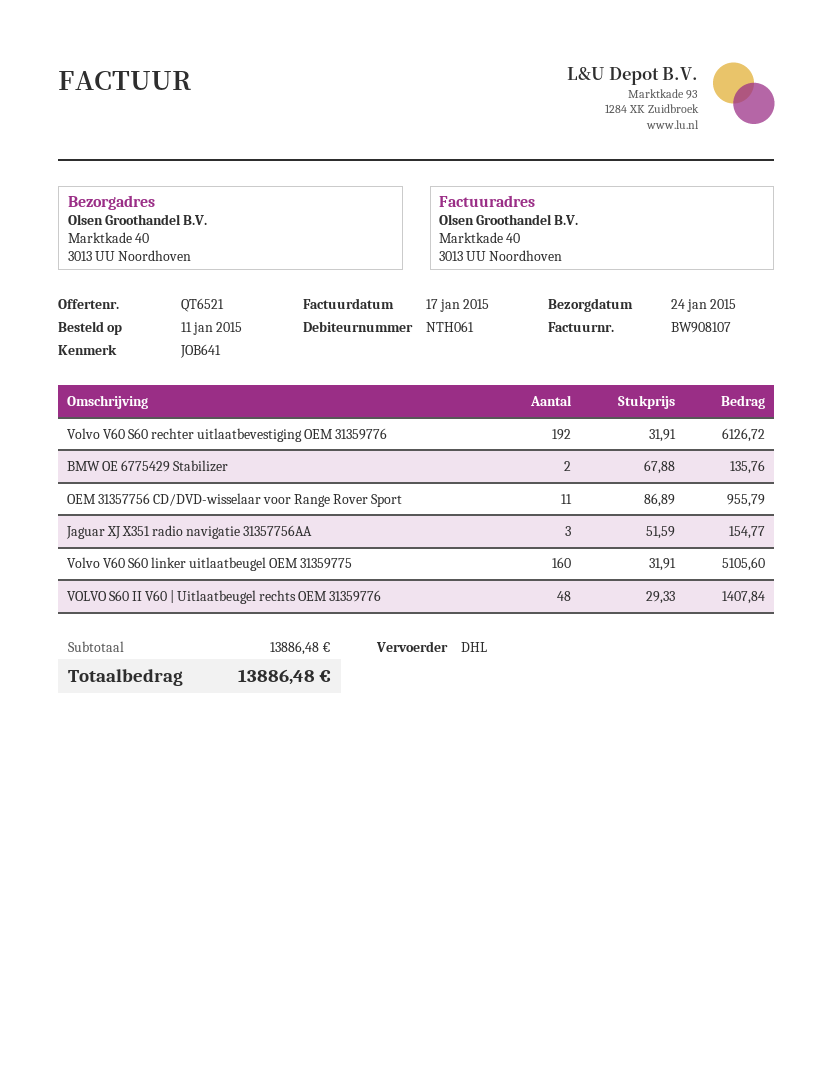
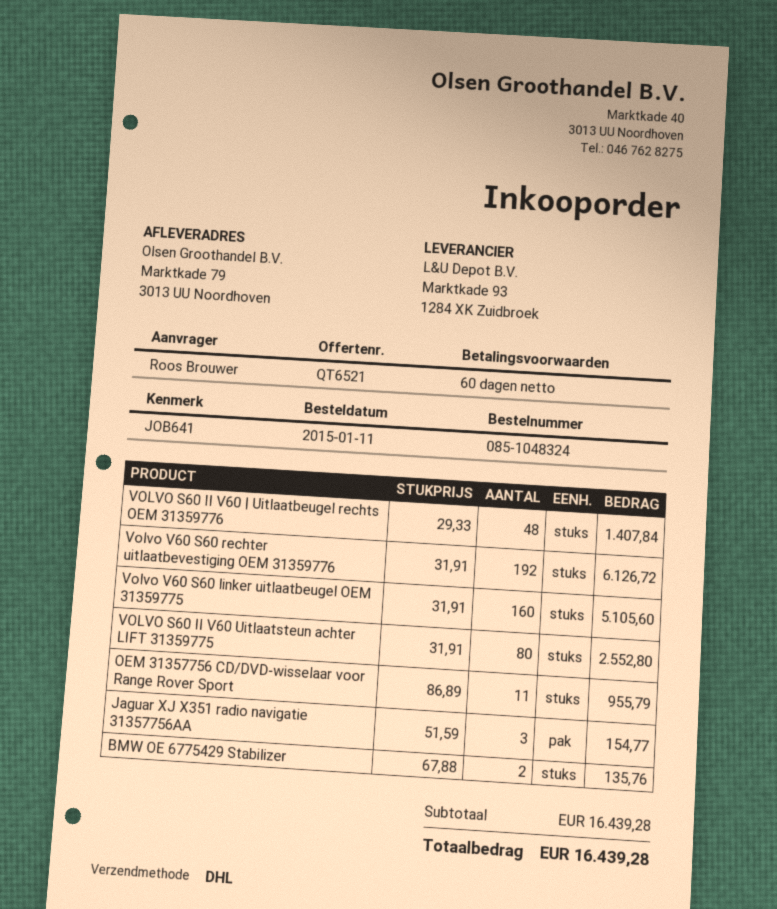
ship to: Marktkade 40, 3013 UU Noordhoven -> Marktkade 79, 3013 UU Noordhoven
VOLVO S60 II V60 Uitlaatsteun achter LIFT 31359775: none -> 80 x 31.91 = 2552.80
subtotal: 13886.48 -> 16439.28
total: 13886.48 -> 16439.28

